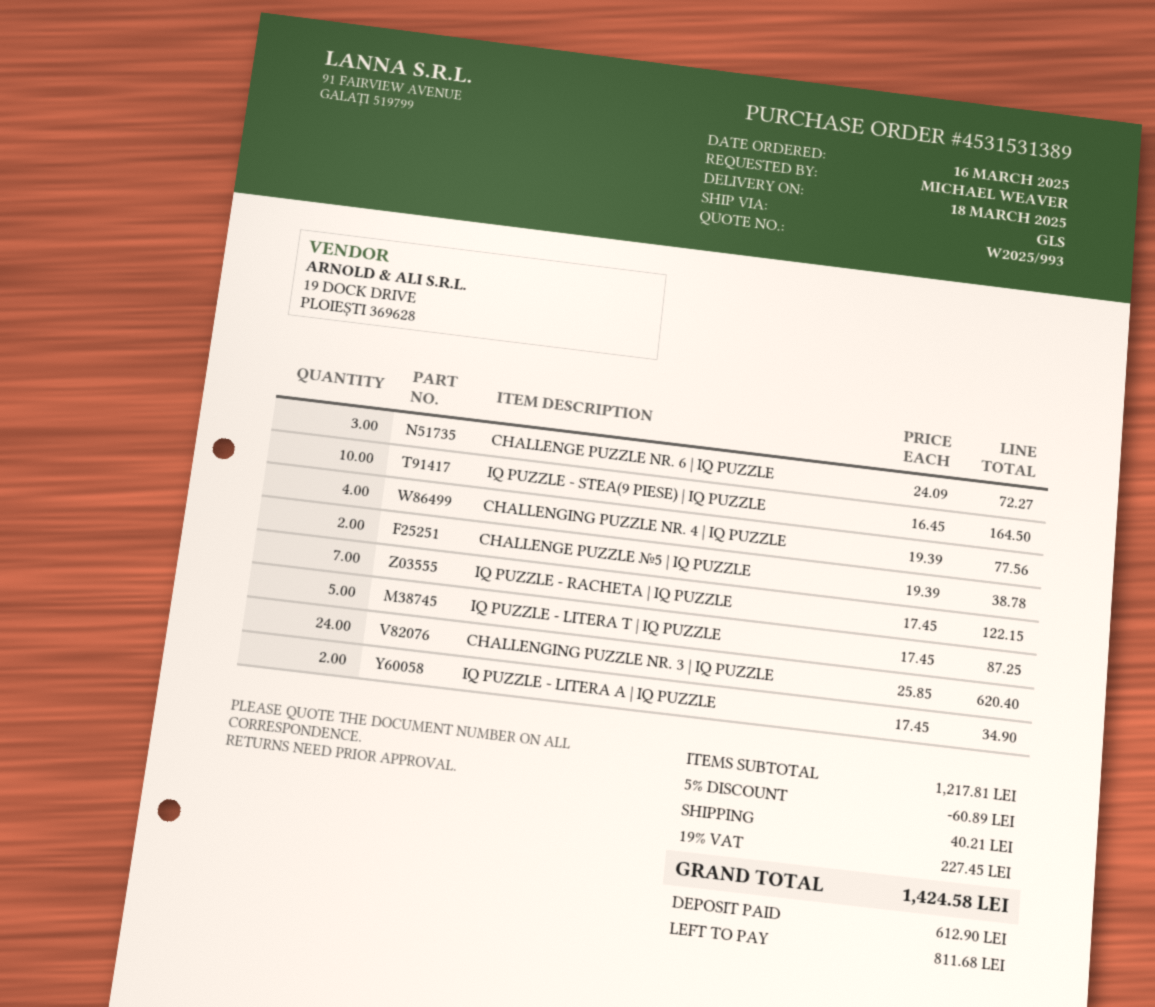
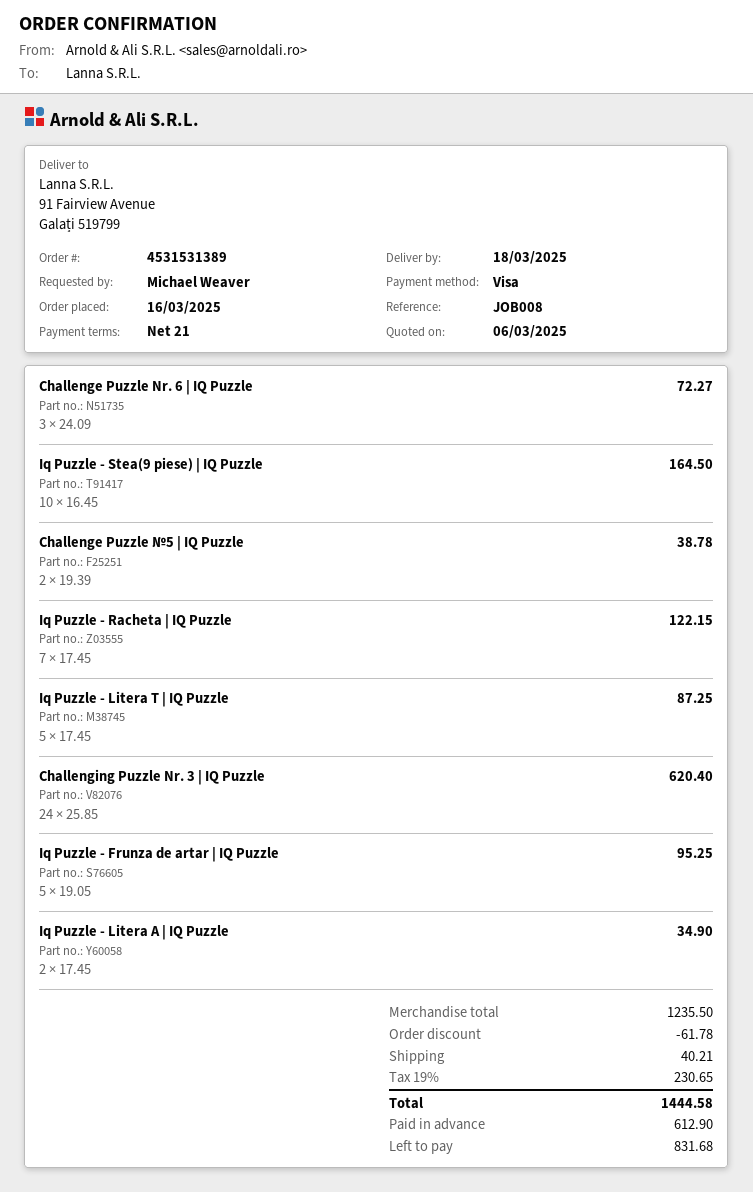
CHALLENGING PUZZLE NR. 4 | IQ PUZZLE: 4 x 19.39 = 77.56 -> none
Iq Puzzle - Frunza de artar | IQ Puzzle: none -> 5 x 19.05 = 95.25
subtotal: 1217.81 -> 1235.50
discount: 60.89 -> 61.78
tax: 19% = 227.45 -> 19% = 230.65
total: 1424.58 -> 1444.58
balance: 811.68 -> 831.68

